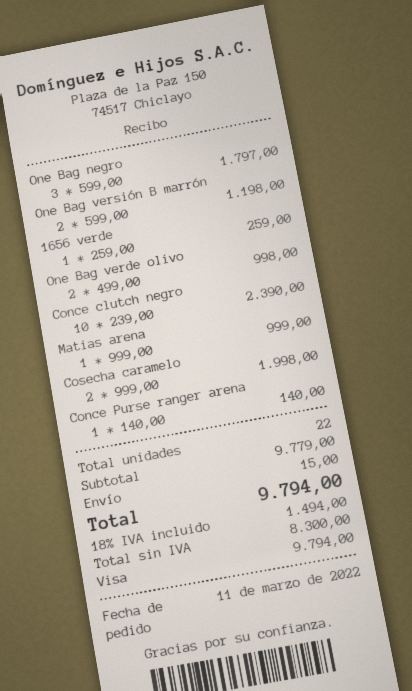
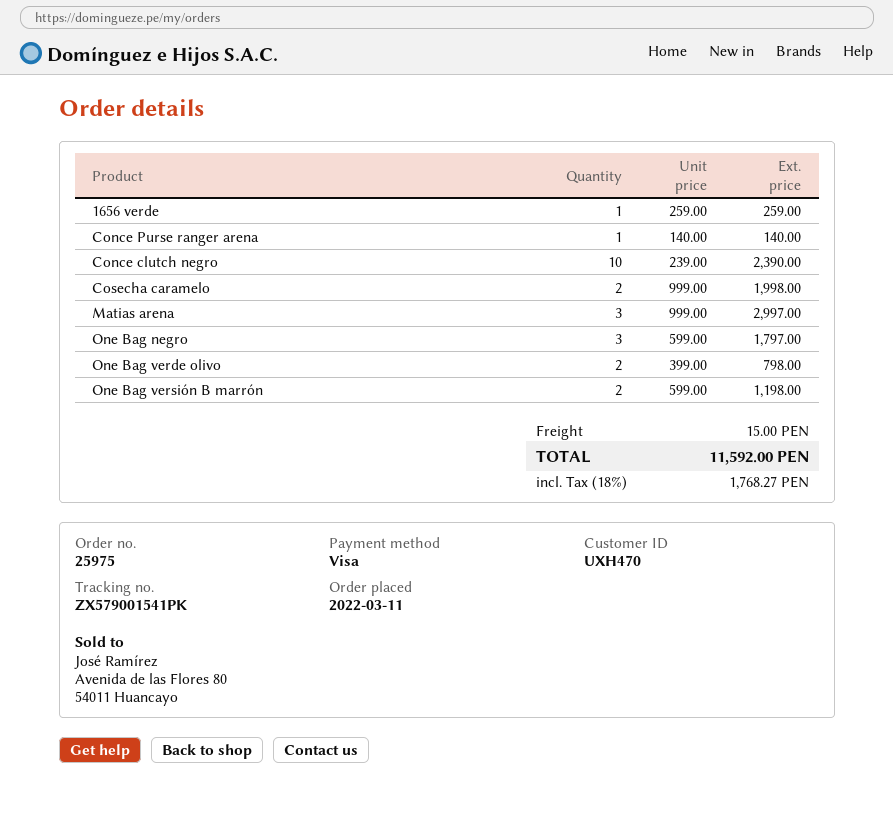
One Bag verde olivo: 2 x 499.00 = 998.00 -> 2 x 399.00 = 798.00
Matias arena: 1 x 999.00 = 999.00 -> 3 x 999.00 = 2997.00
tax: 18% = 1494.00 -> 18% = 1768.27
total: 9794.00 -> 11592.00

